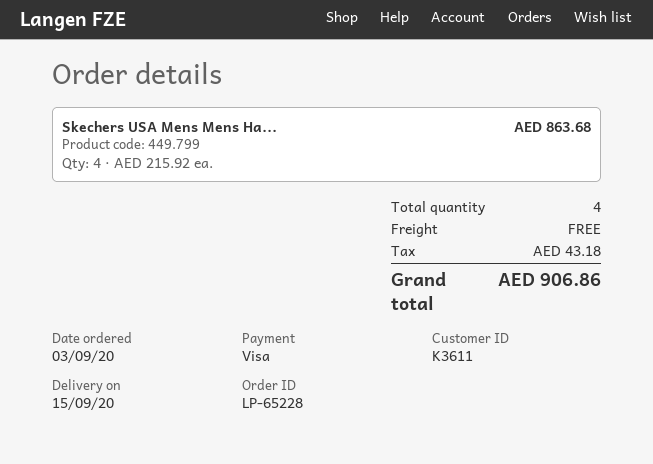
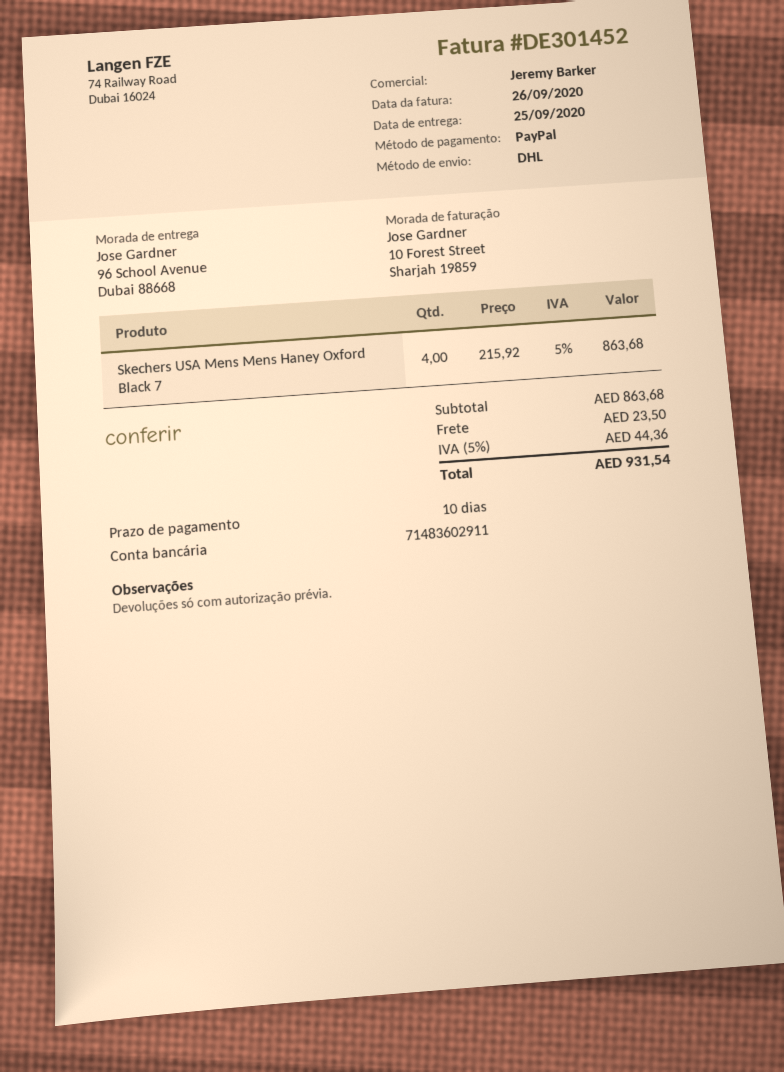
delivery date: 2020-09-15 -> 2020-09-25
payment method: Visa -> PayPal
shipping: 0.00 -> 23.50
tax: 43.18 -> 44.36
total: 906.86 -> 931.54

